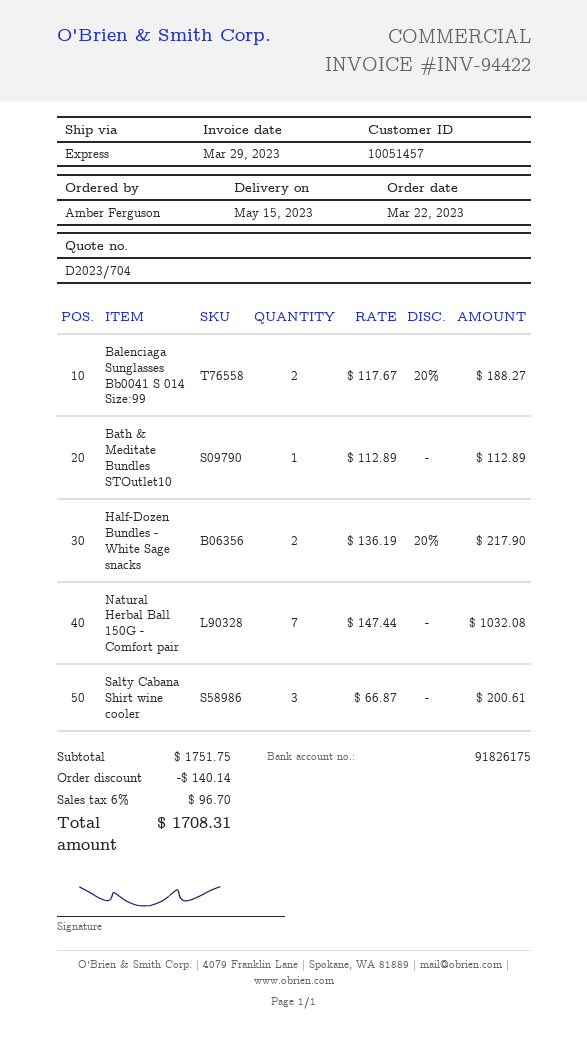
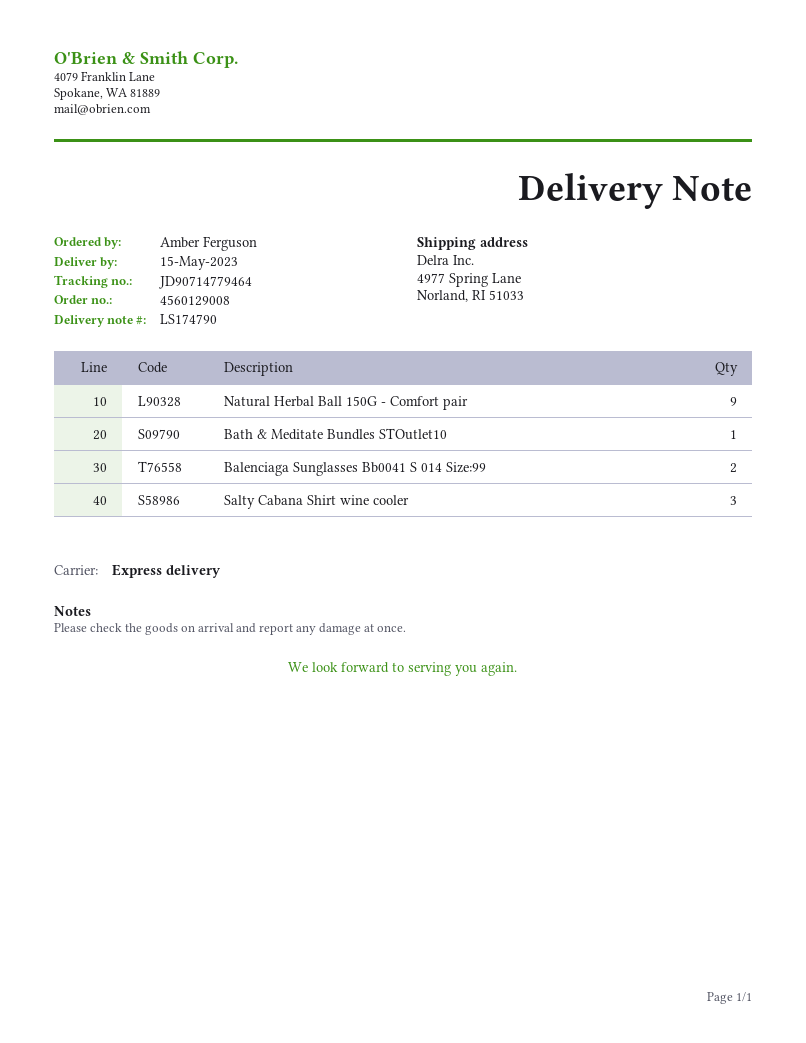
Half-Dozen Bundles - White Sage snacks: 2 -> none
Natural Herbal Ball 150G - Comfort pair: 7 -> 9

